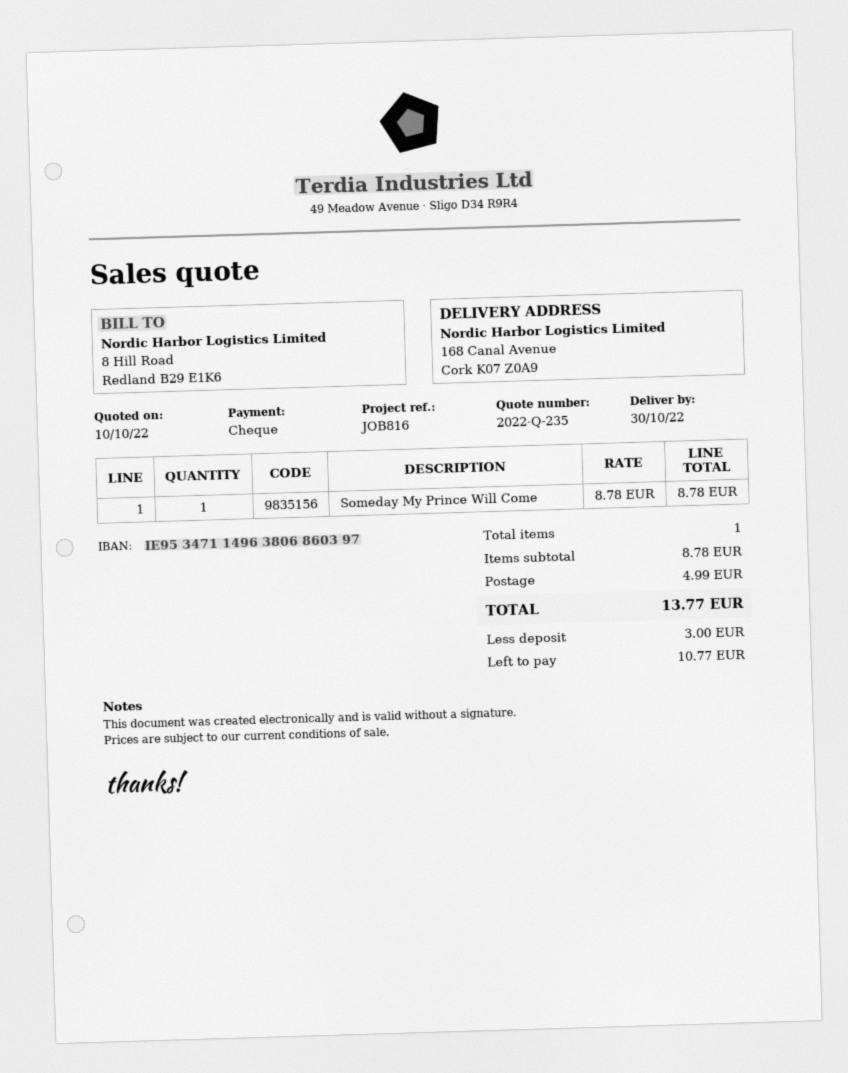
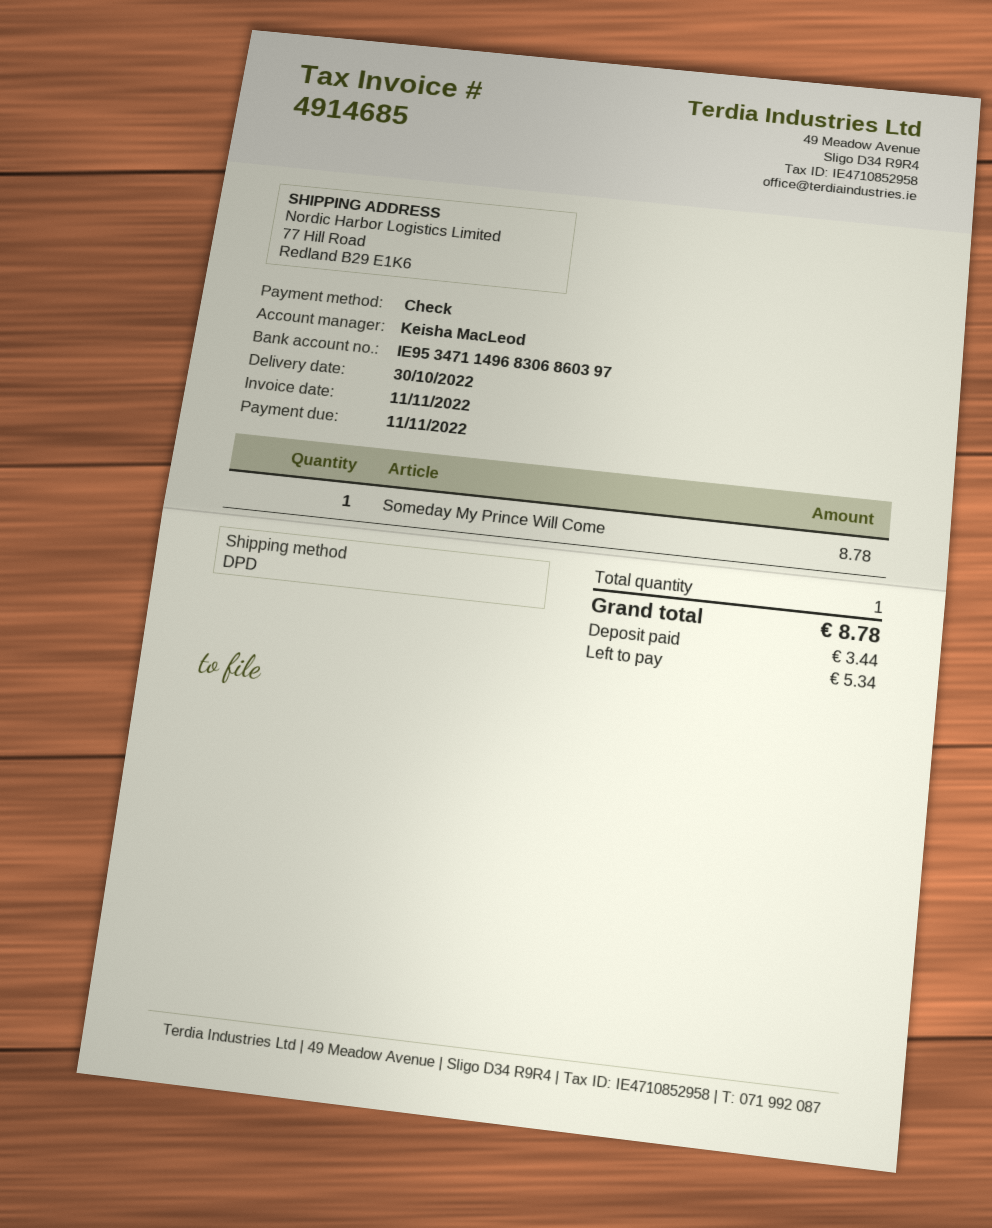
bank account: IE95347114963806860397 -> IE95347114968306860397
ship to: 168 Canal Avenue, Cork K07 Z0A9 -> 77 Hill Road, Redland B29 E1K6
shipping: 4.99 -> none
total: 13.77 -> 8.78
deposit: 3.00 -> 3.44
balance: 10.77 -> 5.34

